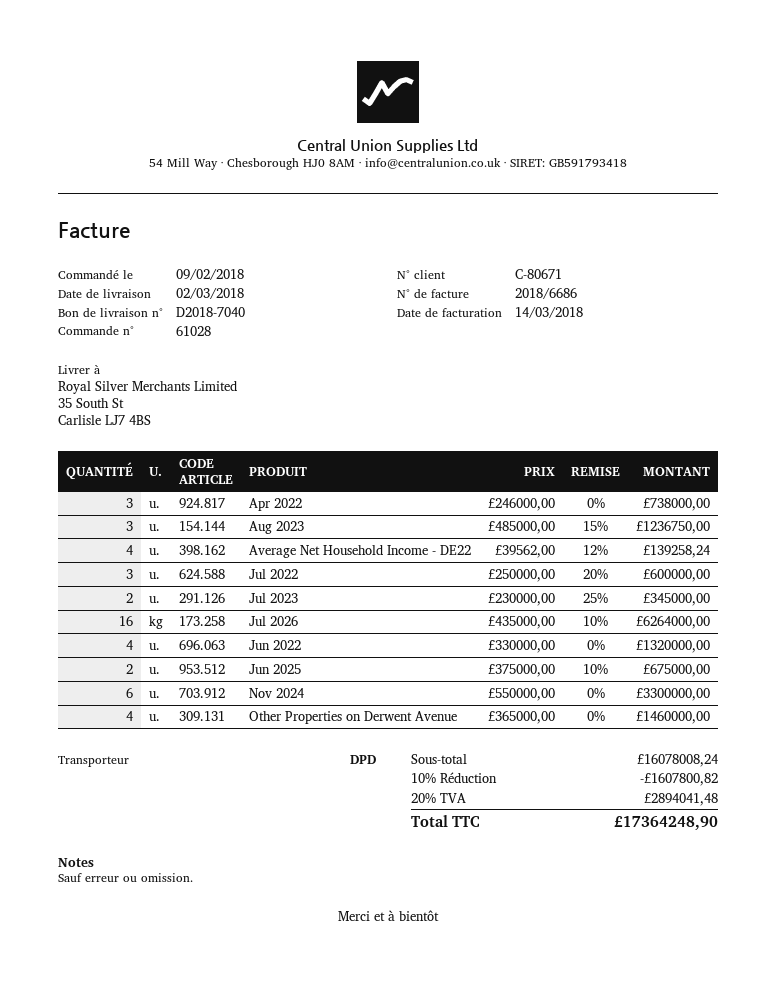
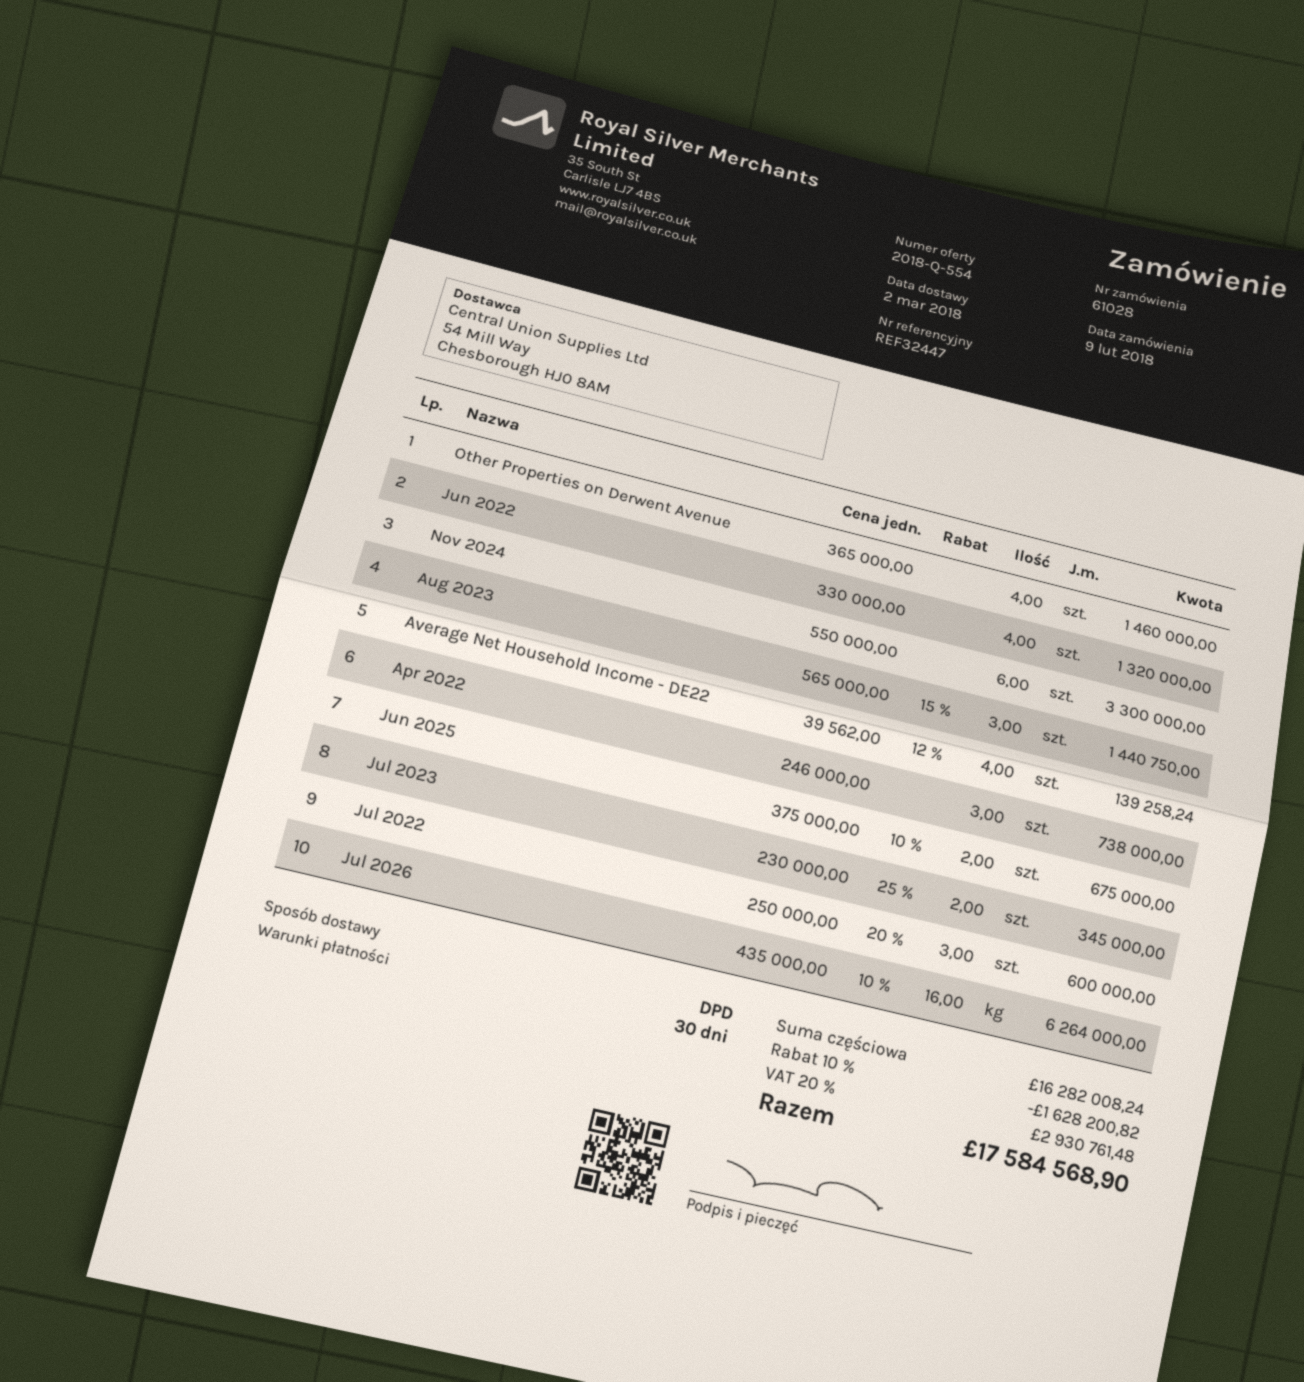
Aug 2023: 3 x 485000.00 - 15% = 1236750.00 -> 3 x 565000.00 - 15% = 1440750.00
subtotal: 16078008.24 -> 16282008.24
discount: 10% = 1607800.82 -> 10% = 1628200.82
tax: 20% = 2894041.48 -> 20% = 2930761.48
total: 17364248.90 -> 17584568.90

